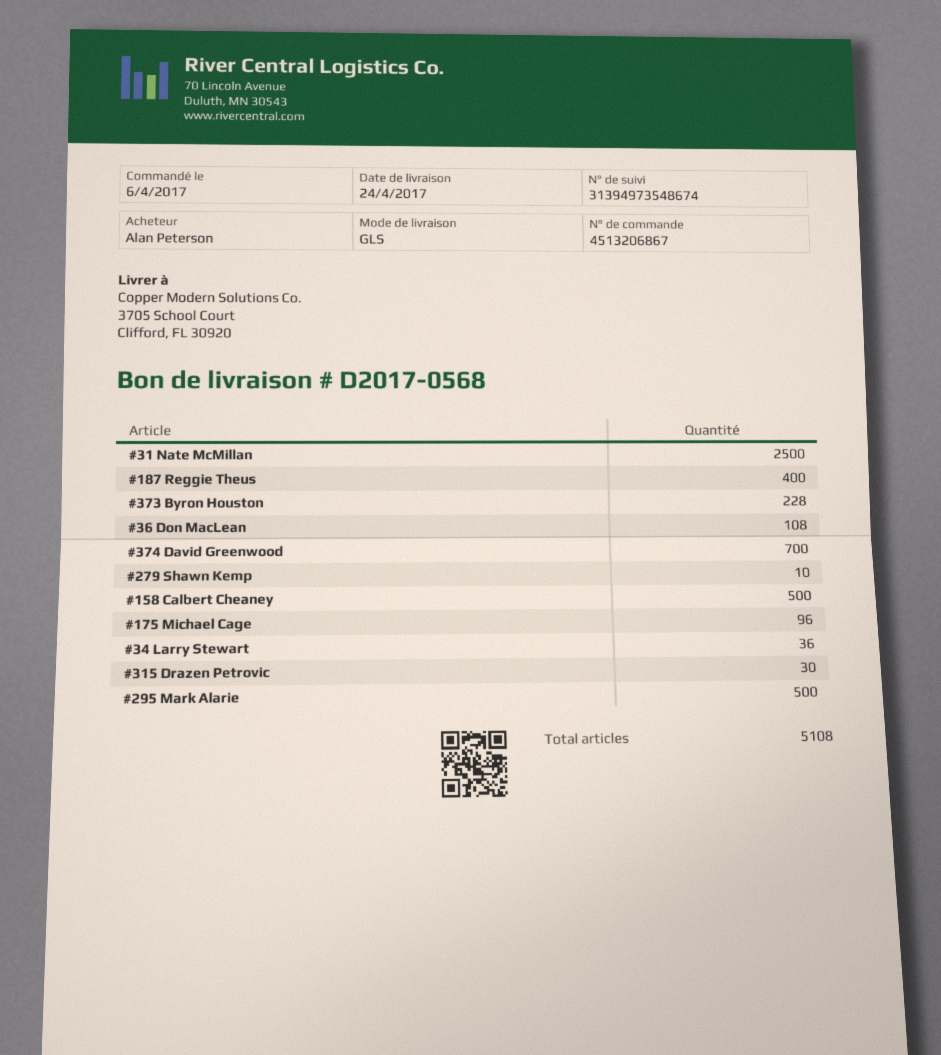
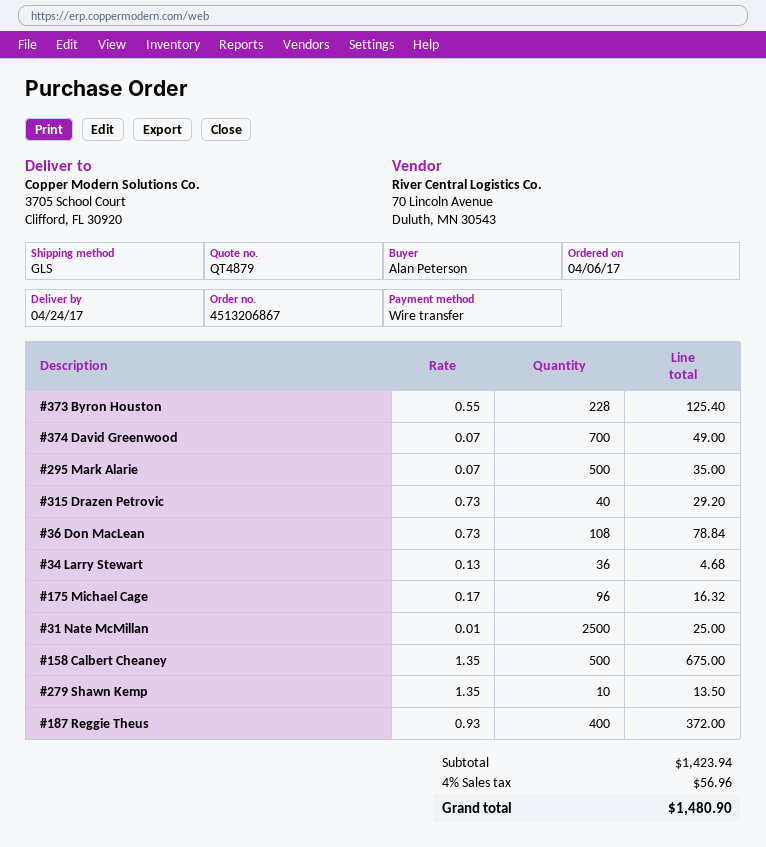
#315 Drazen Petrovic: 30 -> 40

